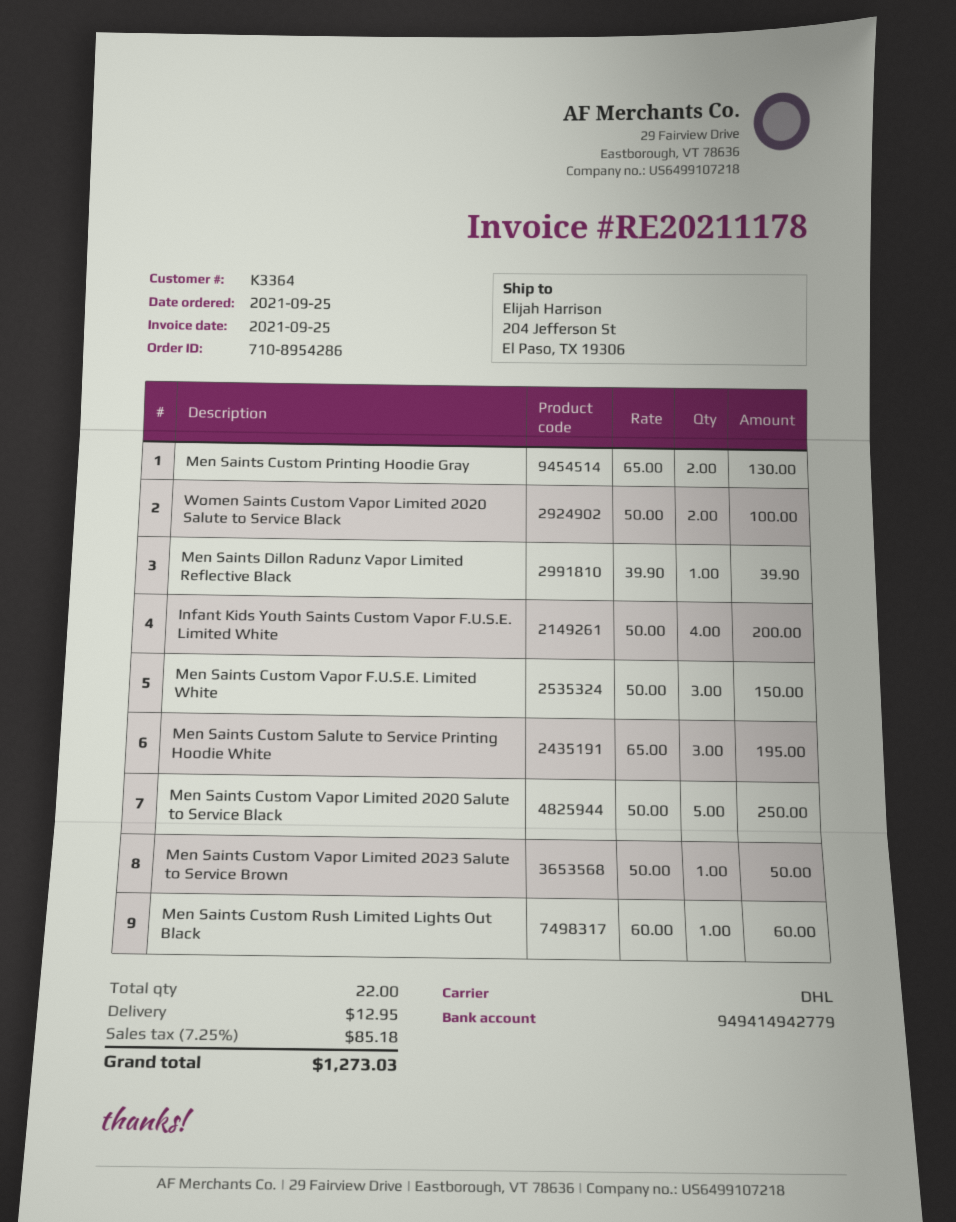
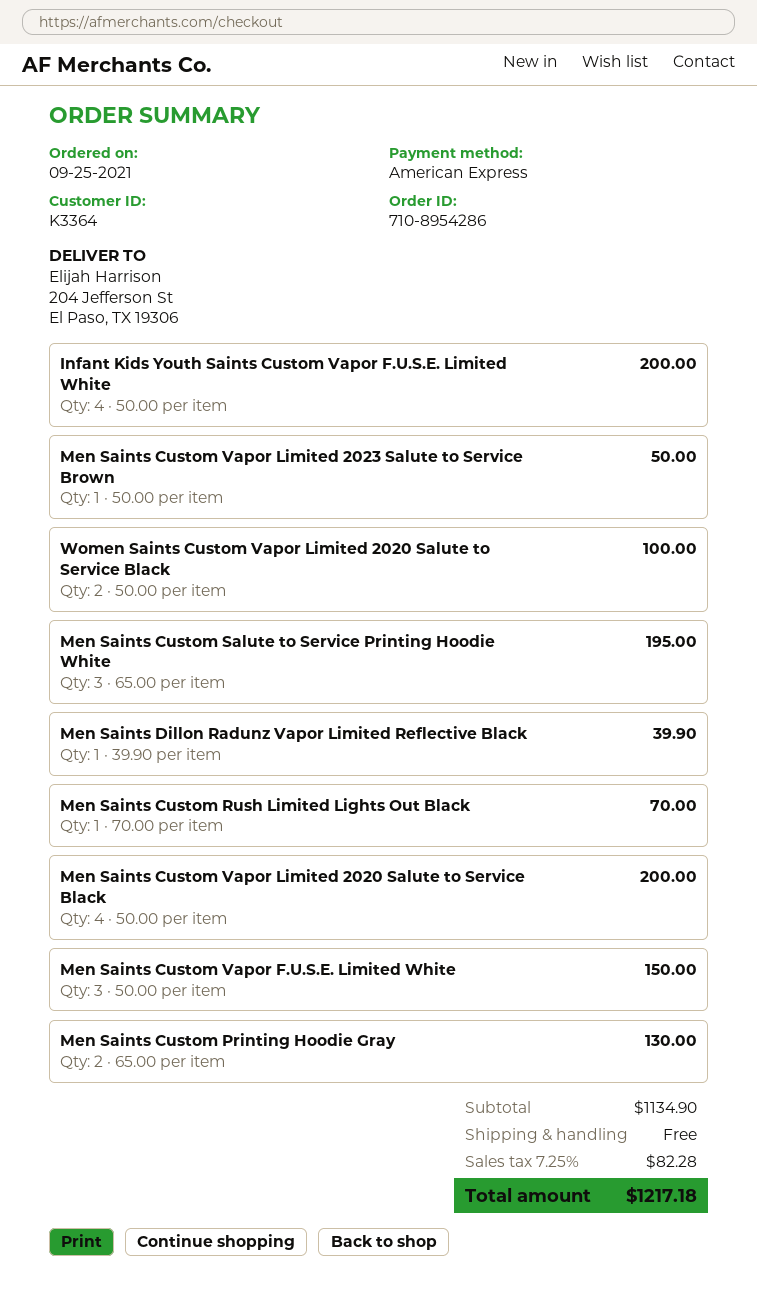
Men Saints Custom Vapor Limited 2020 Salute to Service Black: 5 x 50.00 = 250.00 -> 4 x 50.00 = 200.00
Men Saints Custom Rush Limited Lights Out Black: 1 x 60.00 = 60.00 -> 1 x 70.00 = 70.00
shipping: 12.95 -> 0.00
tax: 7.25% = 85.18 -> 7.25% = 82.28
total: 1273.03 -> 1217.18

